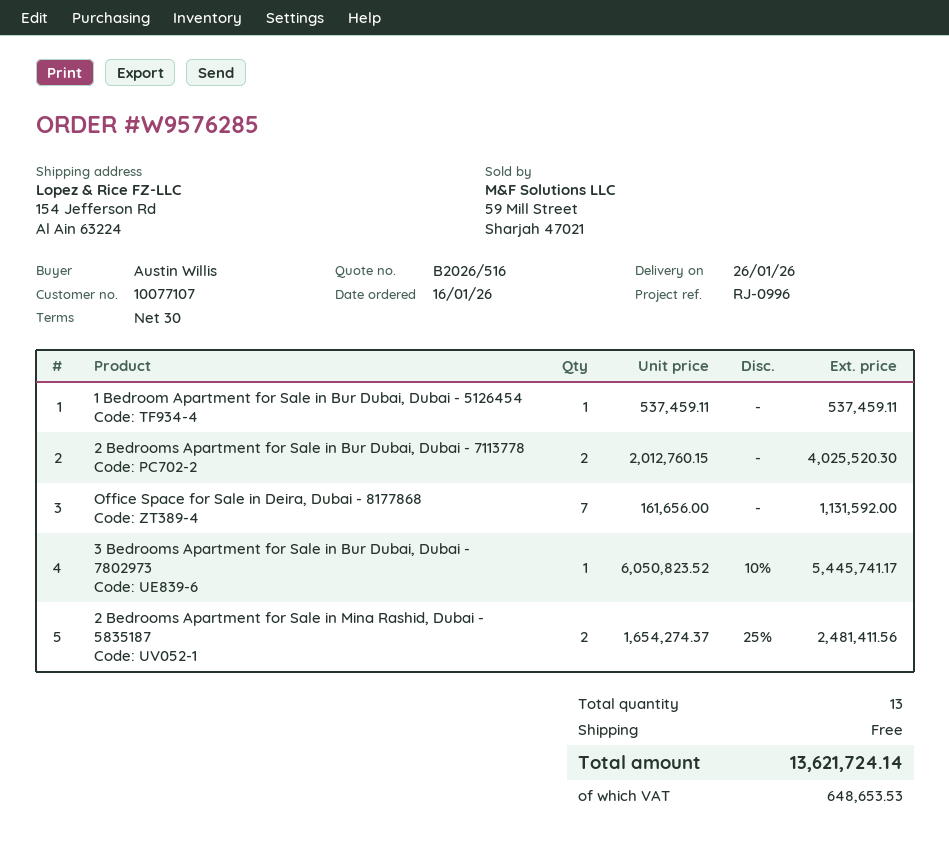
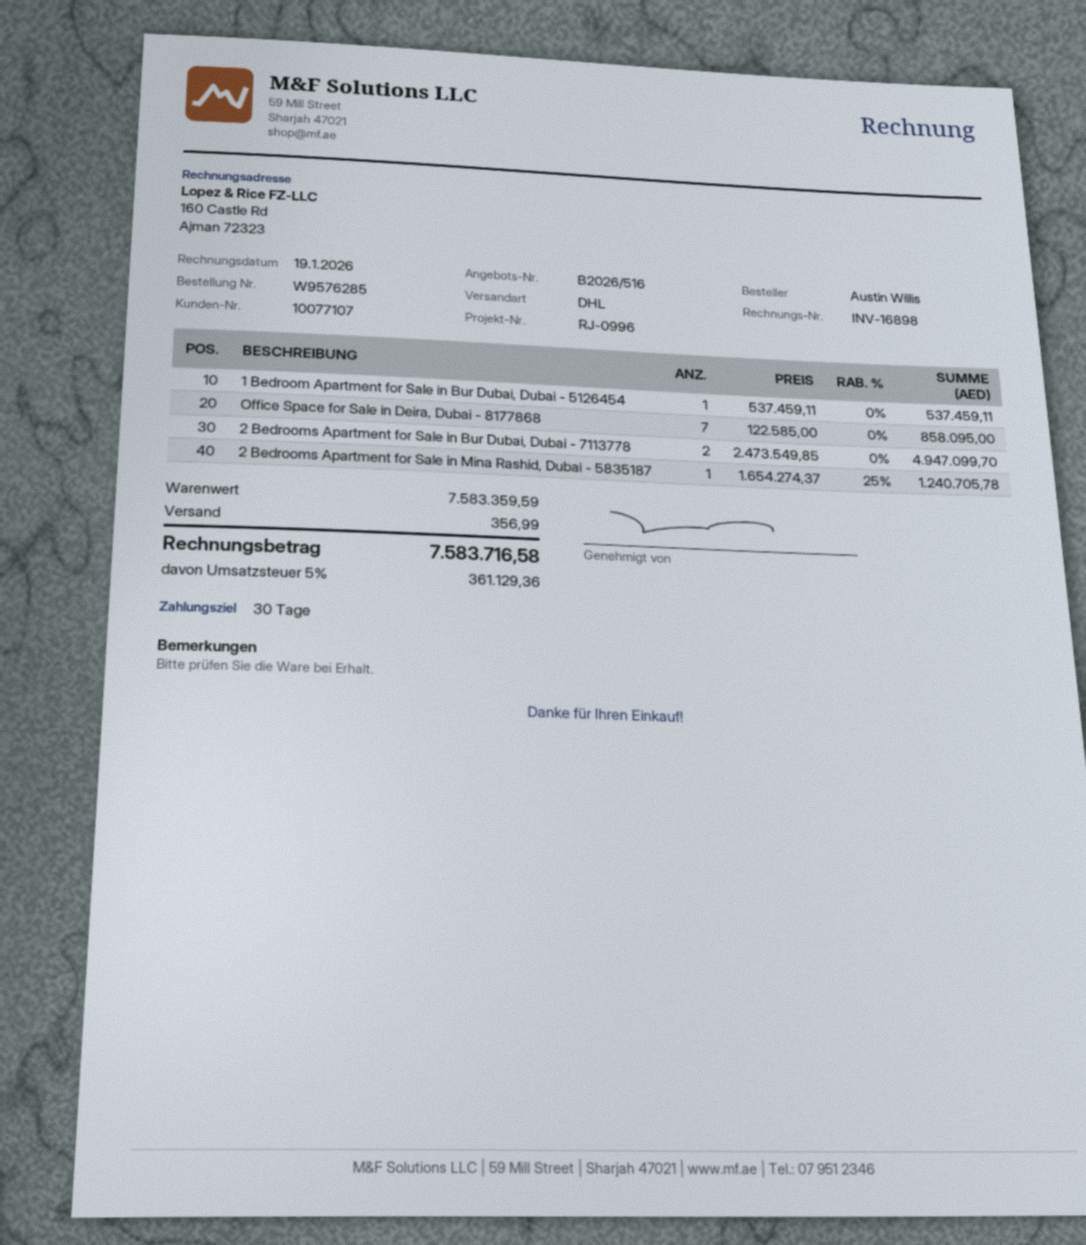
2 Bedrooms Apartment for Sale in Bur Dubai, Dubai - 7113778: 2 x 2012760.15 = 4025520.30 -> 2 x 2473549.85 = 4947099.70
Office Space for Sale in Deira, Dubai - 8177868: 7 x 161656.00 = 1131592.00 -> 7 x 122585.00 = 858095.00
3 Bedrooms Apartment for Sale in Bur Dubai, Dubai - 7802973: 1 x 6050823.52 - 10% = 5445741.17 -> none
2 Bedrooms Apartment for Sale in Mina Rashid, Dubai - 5835187: 2 x 1654274.37 - 25% = 2481411.56 -> 1 x 1654274.37 - 25% = 1240705.78
shipping: 0.00 -> 356.99
tax: 648653.53 -> 361129.36
total: 13621724.14 -> 7583716.58

